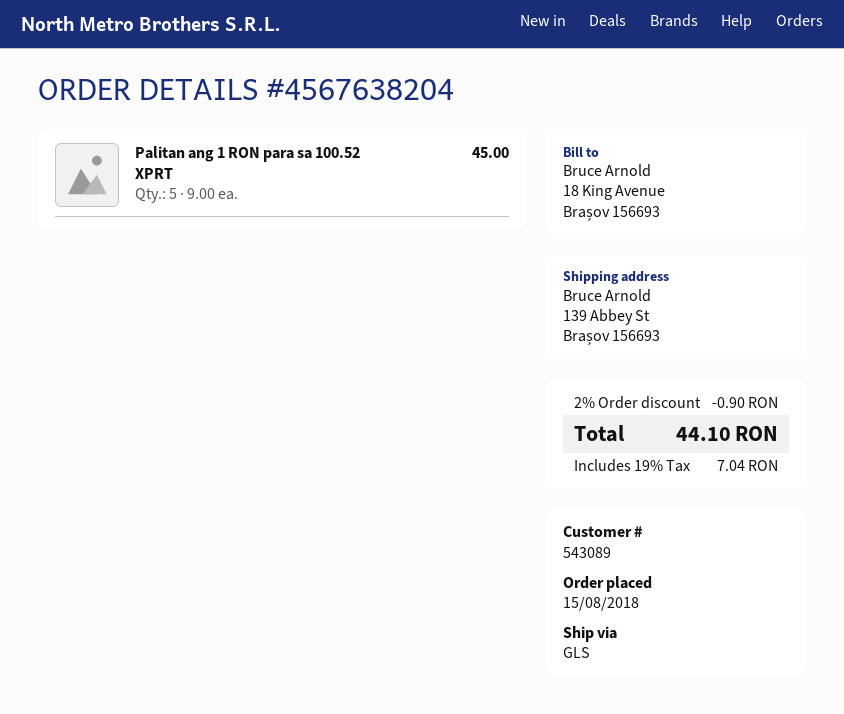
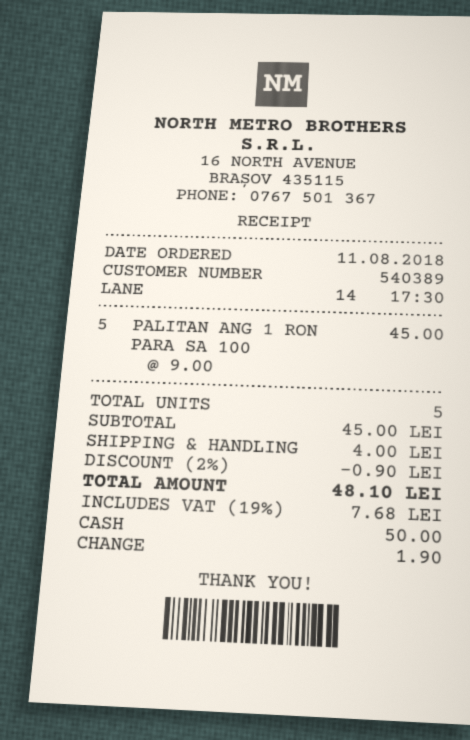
order date: 2018-08-15 -> 2018-08-11
customer number: 543089 -> 540389
shipping: none -> 4.00
tax: 19% = 7.04 -> 19% = 7.68
total: 44.10 -> 48.10

